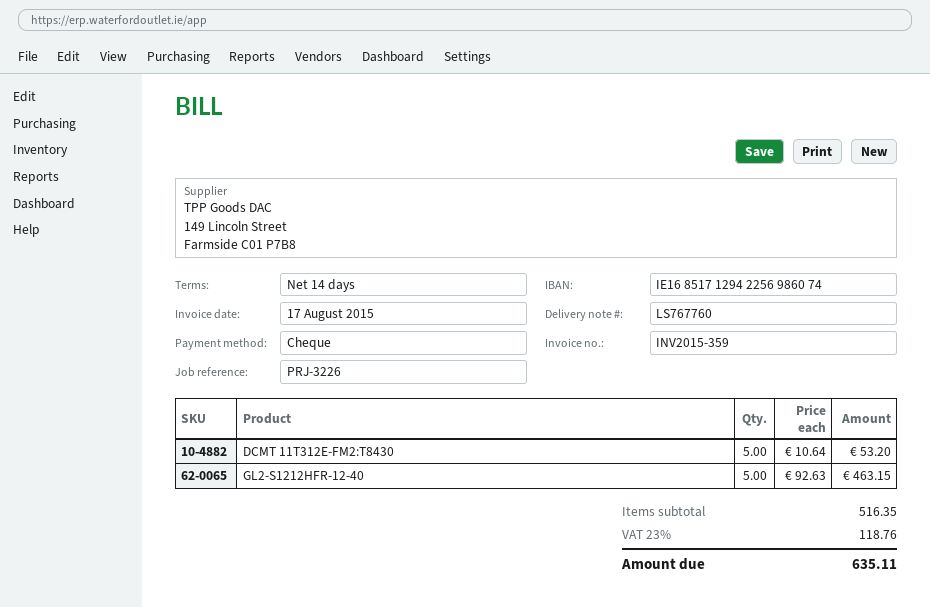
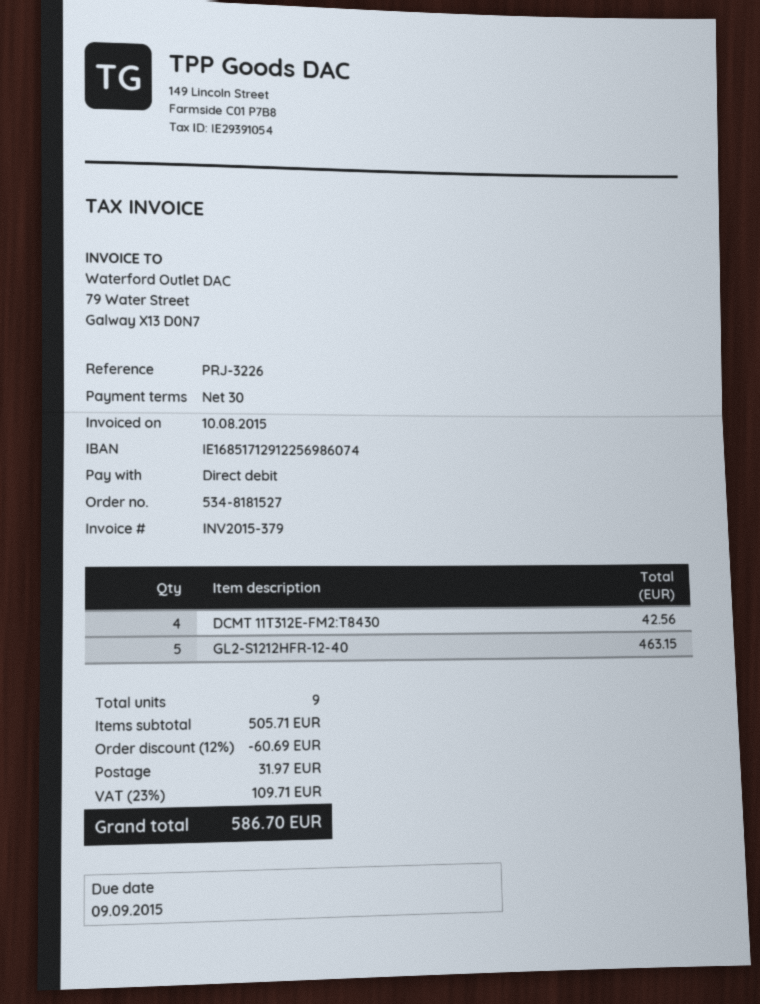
invoice number: INV2015-359 -> INV2015-379
invoice date: 2015-08-17 -> 2015-08-10
payment terms: 14 days -> 30 days
payment method: cheque -> direct debit
bank account: IE16851712942256986074 -> IE16851712912256986074
DCMT 11T312E-FM2:T8430: 5 for 53.20 -> 4 for 42.56
subtotal: 516.35 -> 505.71
discount: none -> 12% = 60.69
shipping: none -> 31.97
tax: 23% = 118.76 -> 23% = 109.71
total: 635.11 -> 586.70

